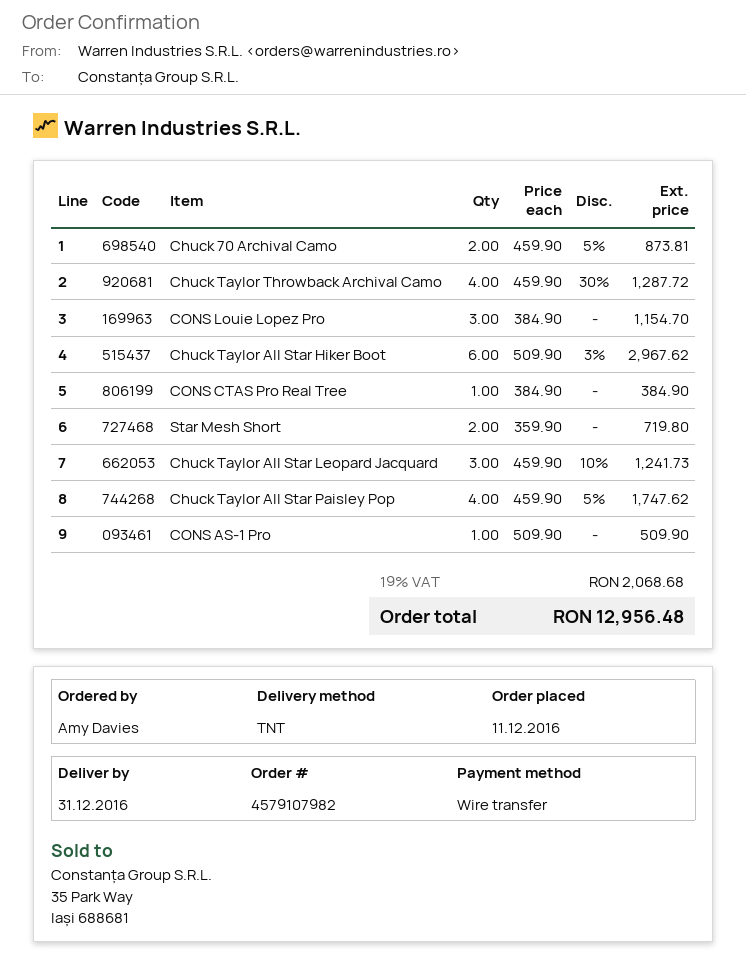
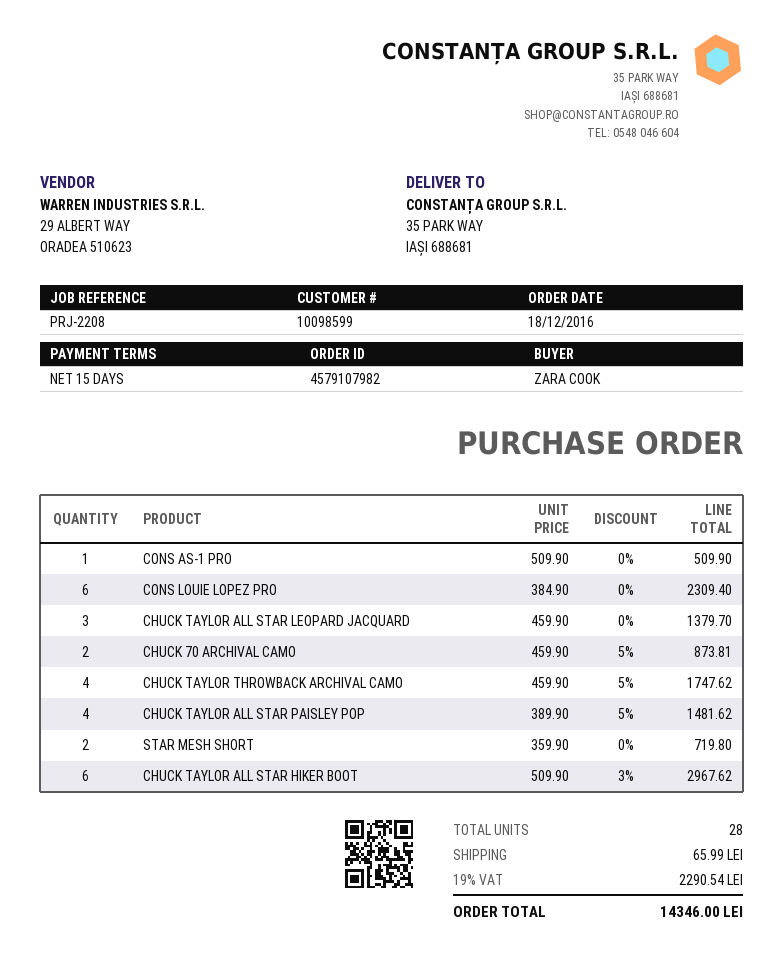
order date: 2016-12-11 -> 2016-12-18
ordered by: Amy Davies -> ZARA COOK
Chuck Taylor Throwback Archival Camo: 4 x 459.90 - 30% = 1287.72 -> 4 x 459.90 - 5% = 1747.62
CONS Louie Lopez Pro: 3 x 384.90 = 1154.70 -> 6 x 384.90 = 2309.40
CONS CTAS Pro Real Tree: 1 x 384.90 = 384.90 -> none
Chuck Taylor All Star Leopard Jacquard: 3 x 459.90 - 10% = 1241.73 -> 3 x 459.90 = 1379.70
Chuck Taylor All Star Paisley Pop: 4 x 459.90 - 5% = 1747.62 -> 4 x 389.90 - 5% = 1481.62
shipping: none -> 65.99
tax: 19% = 2068.68 -> 19% = 2290.54
total: 12956.48 -> 14346.00

